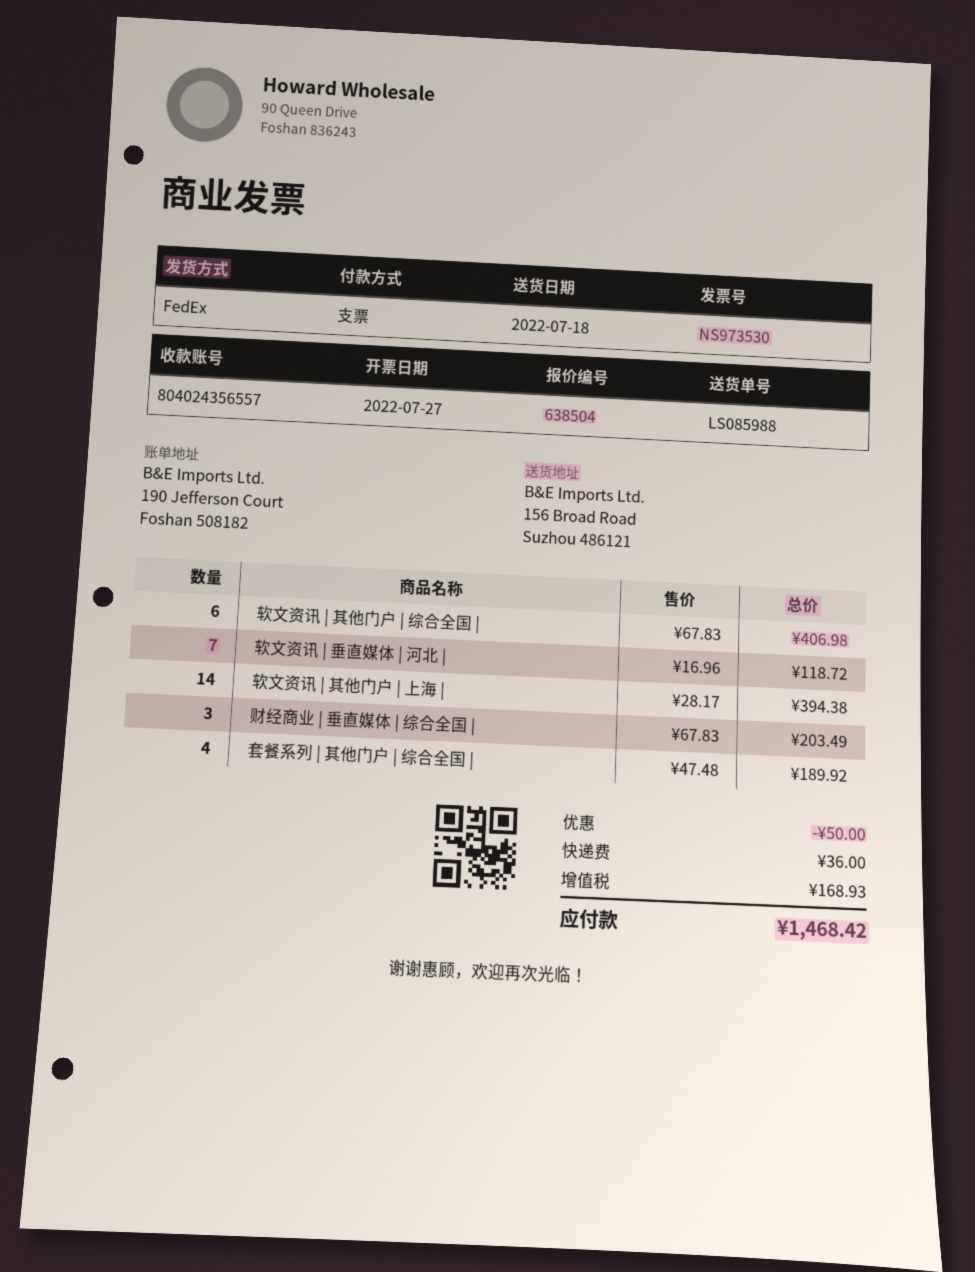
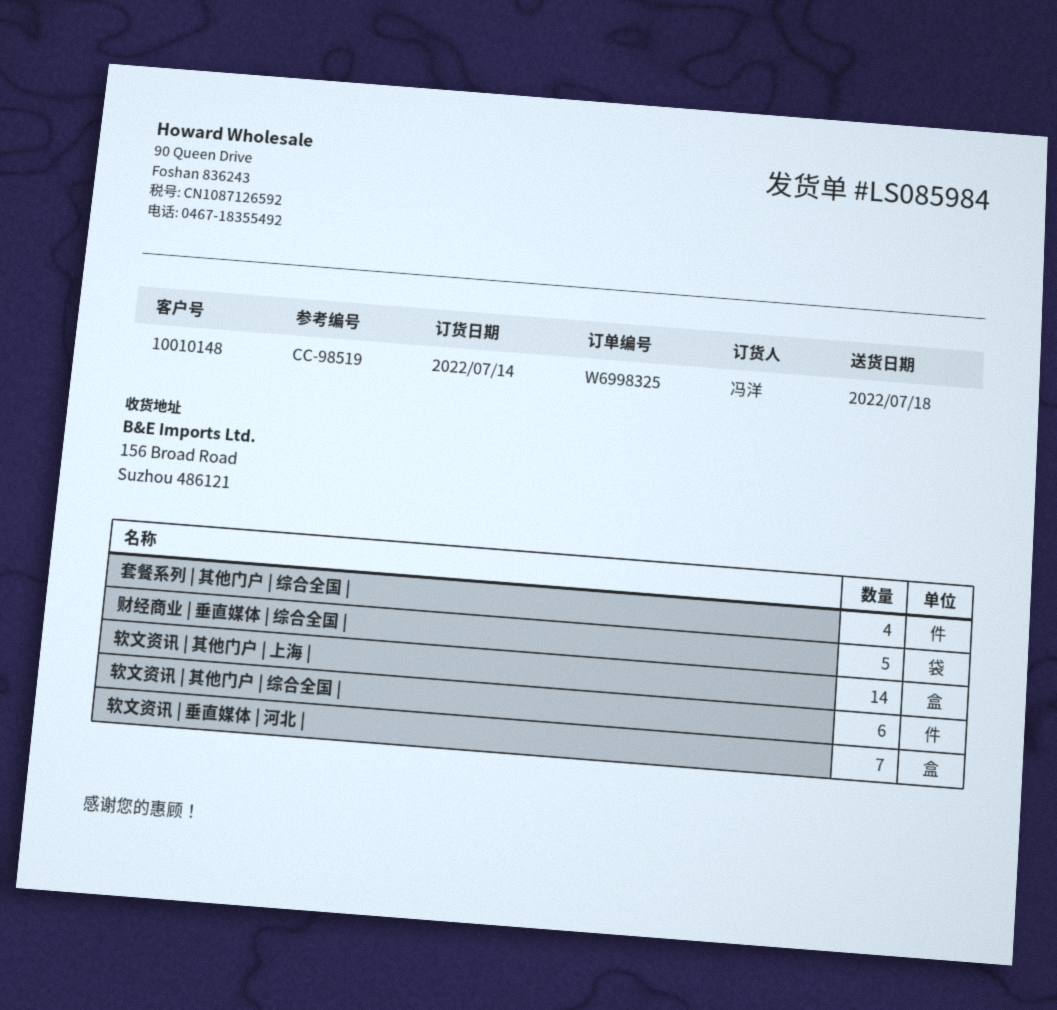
delivery note number: LS085988 -> LS085984
财经商业 | 垂直媒体 | 综合全国 |: 3 -> 5

